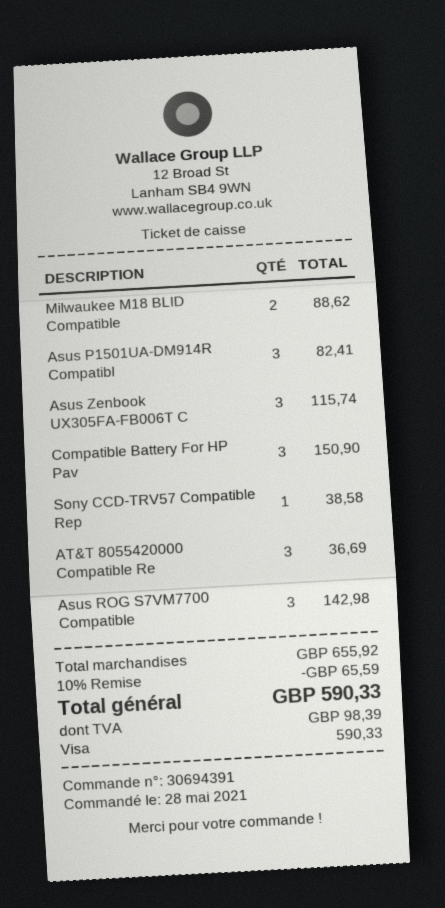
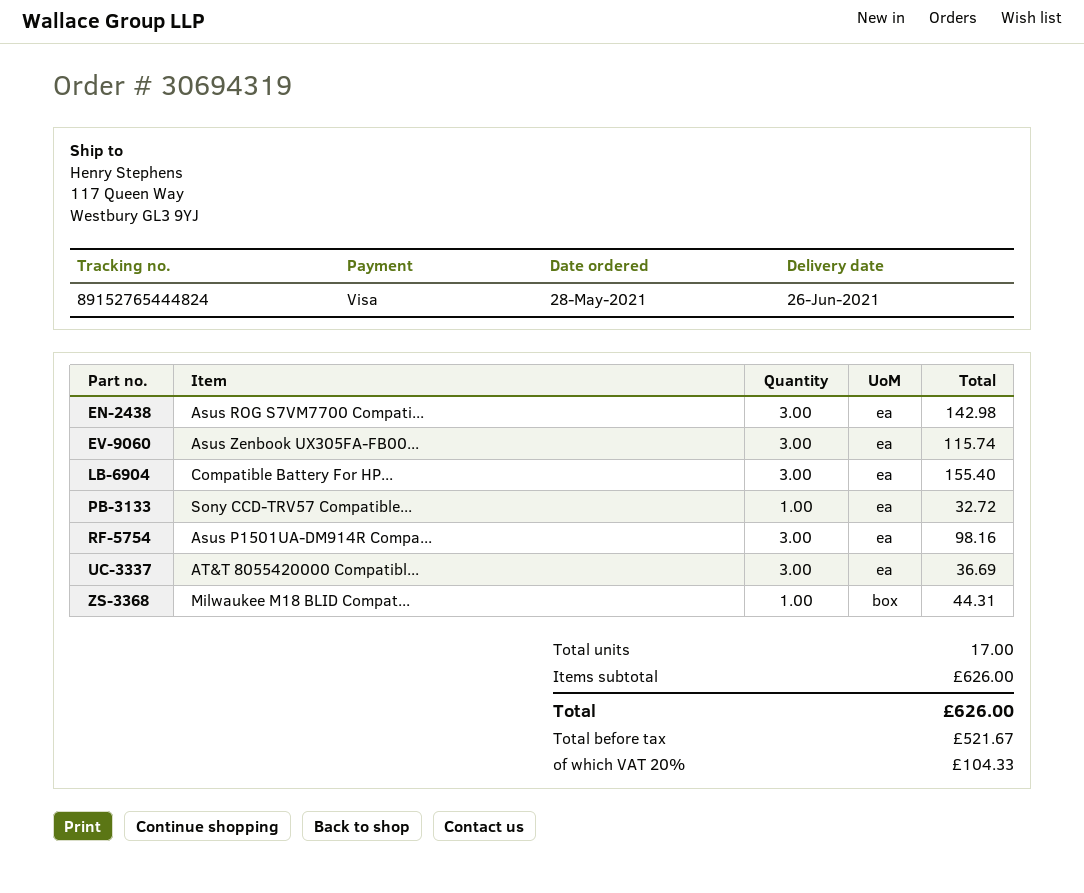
order number: 30694391 -> 30694319
Milwaukee M18 BLID Compatible: 2 for 88.62 -> 1 for 44.31
Asus P1501UA-DM914R Compatibl: 3 for 82.41 -> 3 for 98.16
Compatible Battery For HP Pav: 3 for 150.90 -> 3 for 155.40
Sony CCD-TRV57 Compatible Rep: 1 for 38.58 -> 1 for 32.72
subtotal: 655.92 -> 626.00
discount: 10% = 65.59 -> none
tax: 98.39 -> 104.33
total: 590.33 -> 626.00

